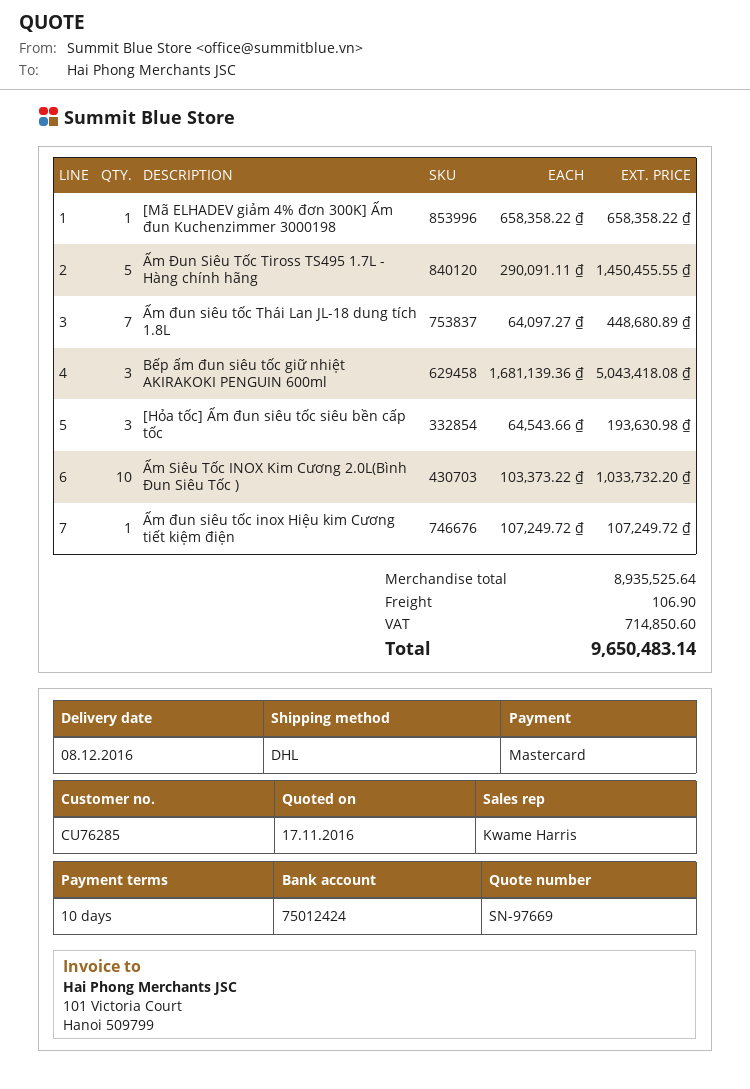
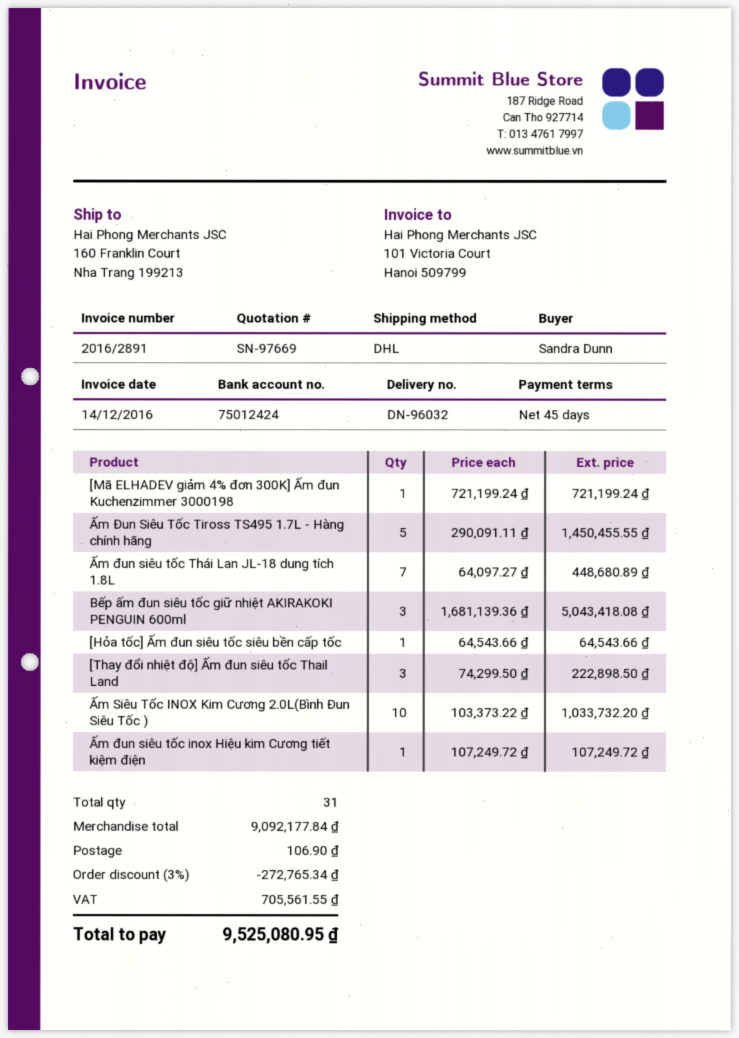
payment terms: 10 days -> 45 days
[Mã ELHADEV giảm 4% đơn 300K] Ấm đun Kuchenzimmer 3000198: 1 x 658358.22 = 658358.22 -> 1 x 721199.24 = 721199.24
[Hỏa tốc] Ấm đun siêu tốc siêu bền cấp tốc: 3 x 64543.66 = 193630.98 -> 1 x 64543.66 = 64543.66
[Thay đổi nhiệt độ] Ấm đun siêu tốc Thail Land: none -> 3 x 74299.50 = 222898.50
subtotal: 8935525.64 -> 9092177.84
discount: none -> 3% = 272765.34
tax: 714850.60 -> 705561.55
total: 9650483.14 -> 9525080.95

